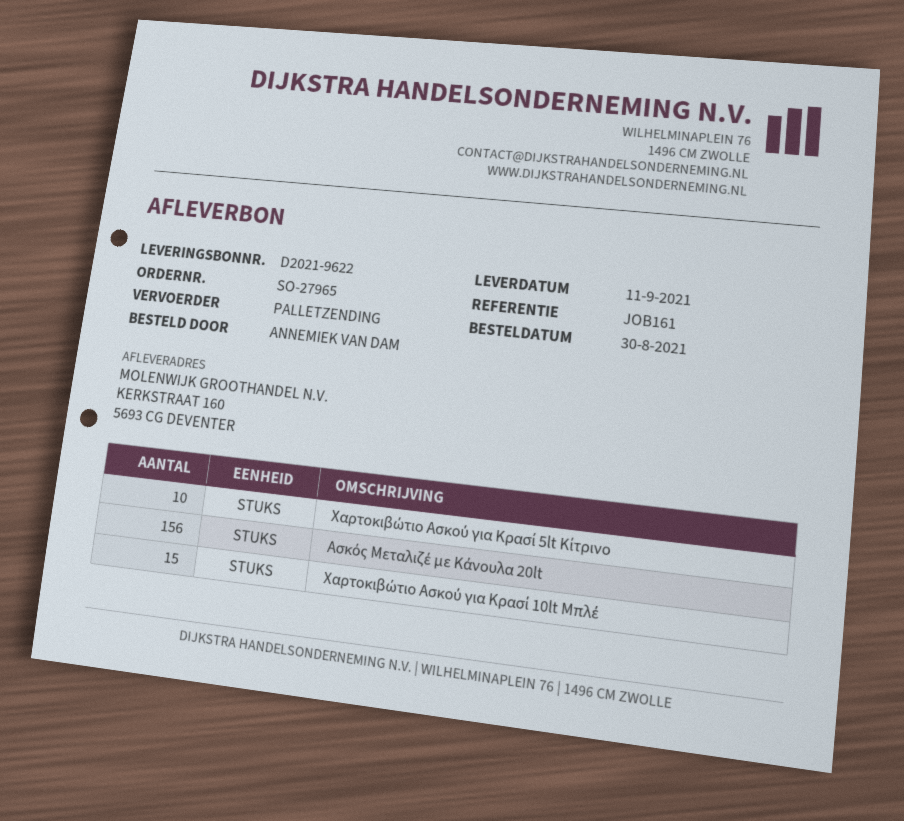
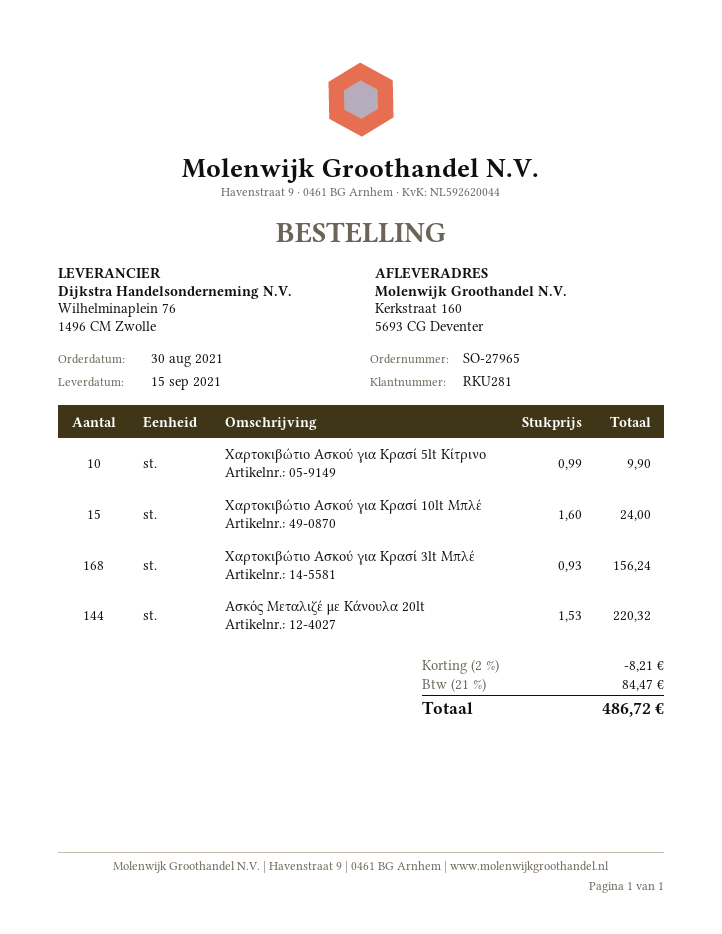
delivery date: 2021-09-11 -> 2021-09-15
Ασκός Μεταλιζέ με Κάνουλα 20lt: 156 -> 144
Χαρτοκιβώτιο Ασκού για Κρασί 3lt Μπλέ: none -> 168

